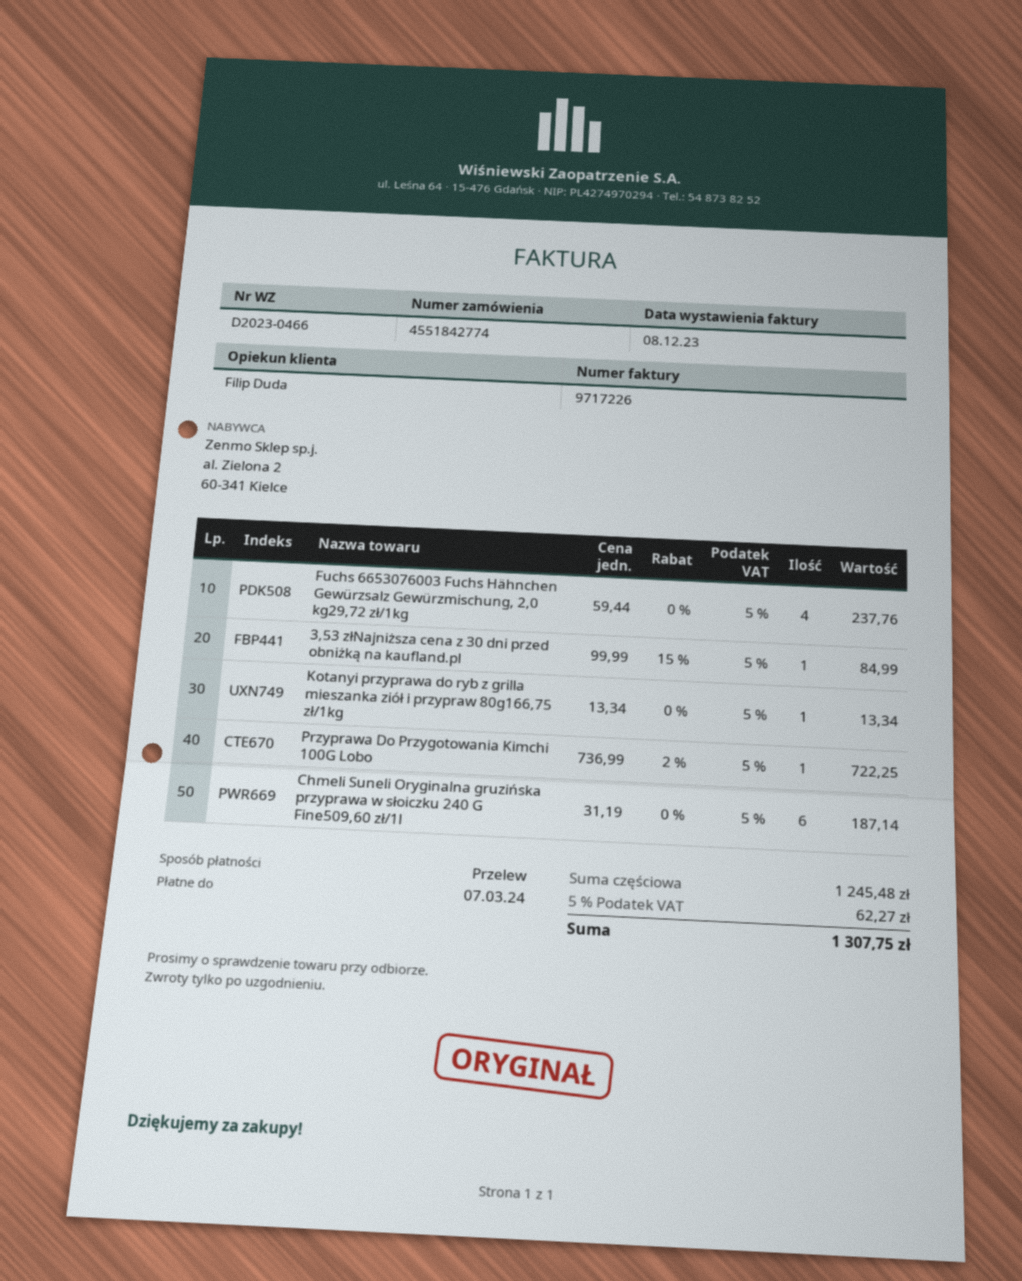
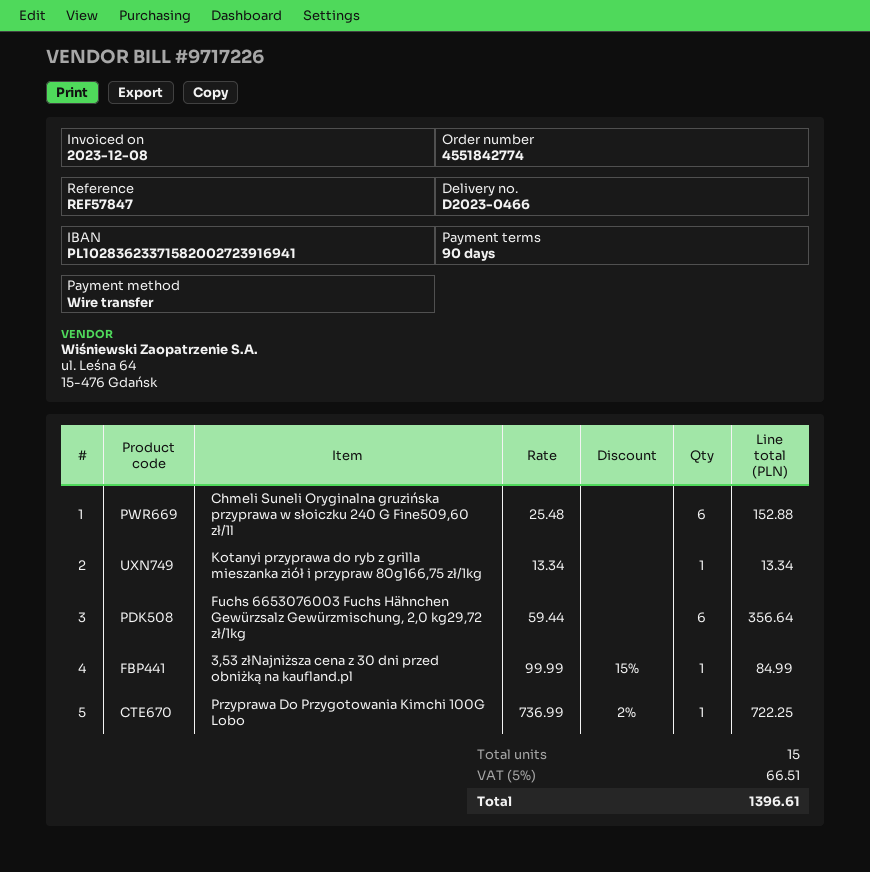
Fuchs 6653076003 Fuchs Hähnchen Gewürzsalz Gewürzmischung, 2,0 kg29,72 zł/1kg: 4 x 59.44 = 237.76 -> 6 x 59.44 = 356.64
Chmeli Suneli Oryginalna gruzińska przyprawa w słoiczku 240 G Fine509,60 zł/1l: 6 x 31.19 = 187.14 -> 6 x 25.48 = 152.88
tax: 5% = 62.27 -> 5% = 66.51
total: 1307.75 -> 1396.61

